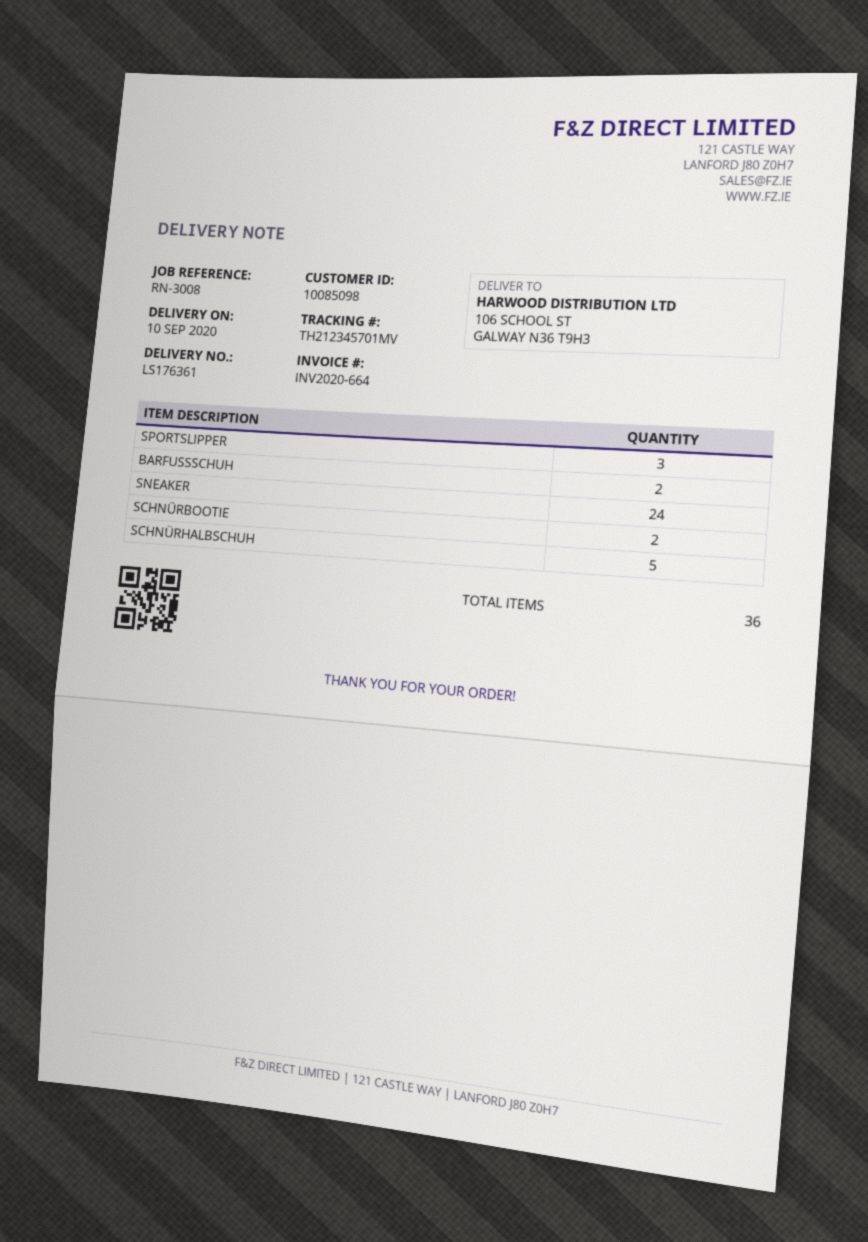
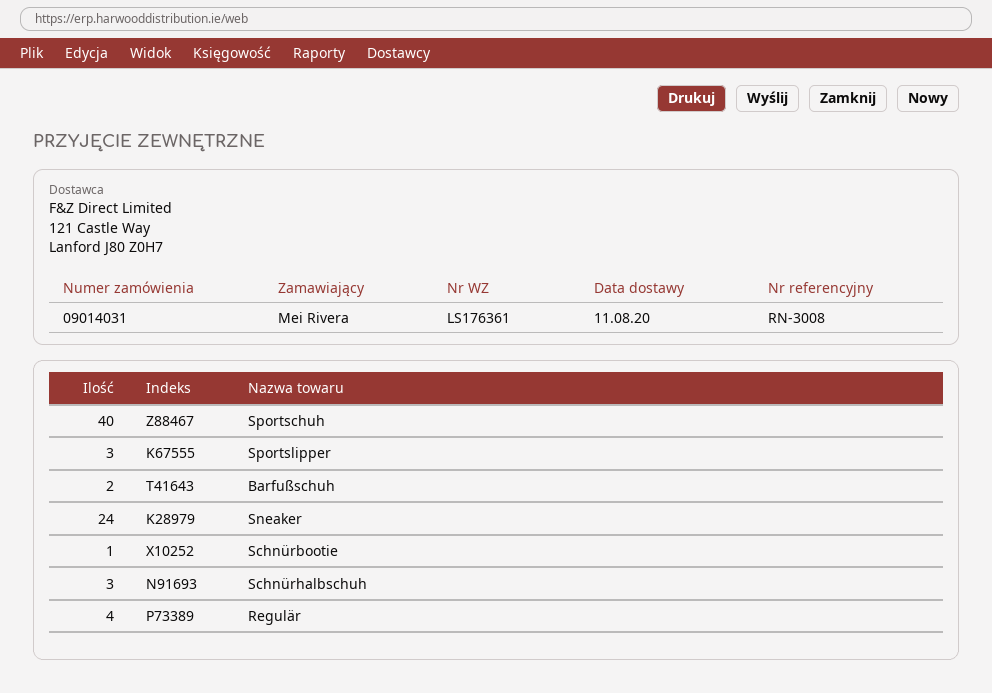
delivery date: 2020-09-10 -> 2020-08-11
SCHNÜRBOOTIE: 2 -> 1
SCHNÜRHALBSCHUH: 5 -> 3
Sportschuh: none -> 40
Regulär: none -> 4

